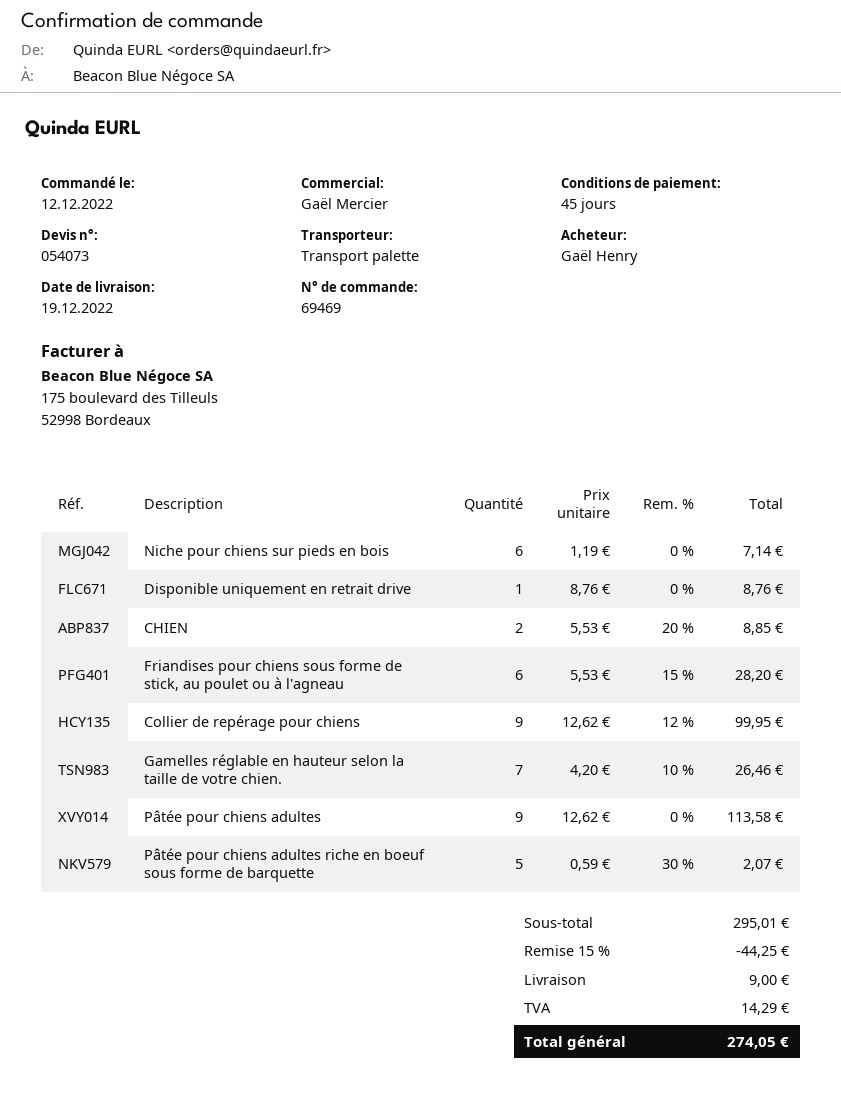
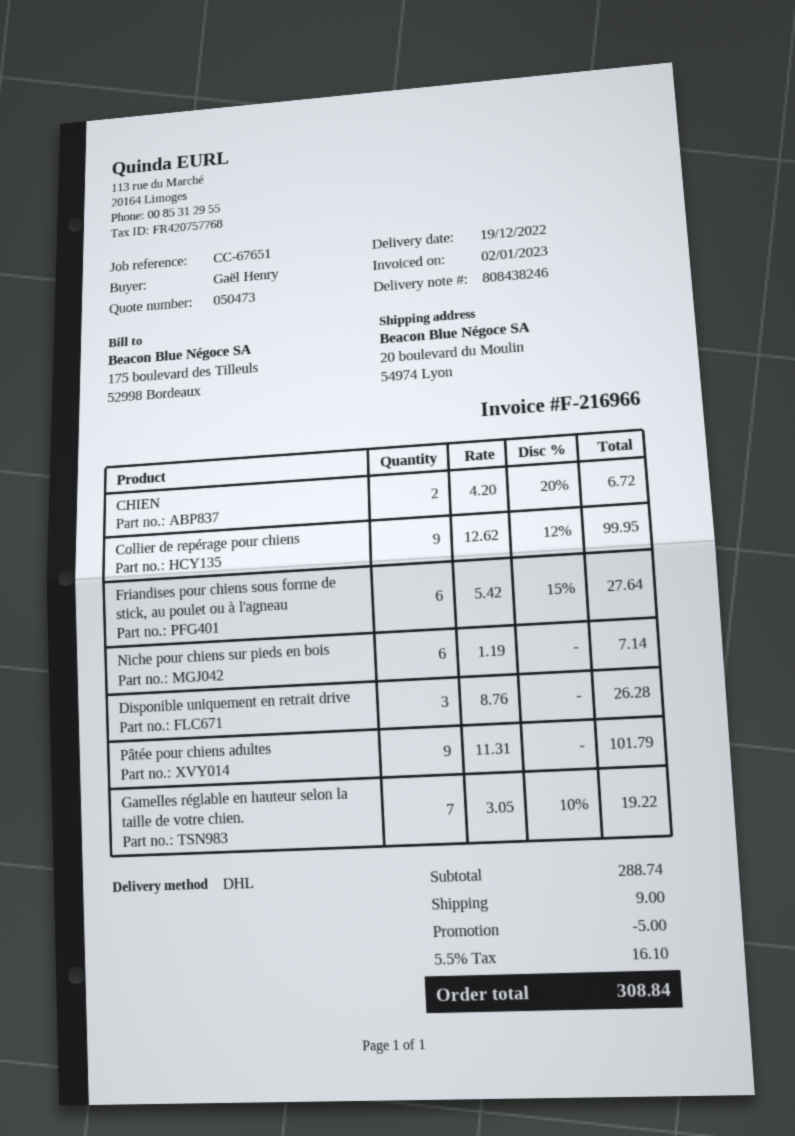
quote number: 054073 -> 050473
shipping method: pallet freight -> DHL
Disponible uniquement en retrait drive: 1 x 8.76 = 8.76 -> 3 x 8.76 = 26.28
CHIEN: 2 x 5.53 - 20% = 8.85 -> 2 x 4.20 - 20% = 6.72
Friandises pour chiens sous forme de stick, au poulet ou à l'agneau: 6 x 5.53 - 15% = 28.20 -> 6 x 5.42 - 15% = 27.64
Gamelles réglable en hauteur selon la taille de votre chien.: 7 x 4.20 - 10% = 26.46 -> 7 x 3.05 - 10% = 19.22
Pâtée pour chiens adultes: 9 x 12.62 = 113.58 -> 9 x 11.31 = 101.79
Pâtée pour chiens adultes riche en boeuf sous forme de barquette: 5 x 0.59 - 30% = 2.07 -> none
subtotal: 295.01 -> 288.74
discount: 44.25 -> 5.00
tax: 14.29 -> 16.10
total: 274.05 -> 308.84

